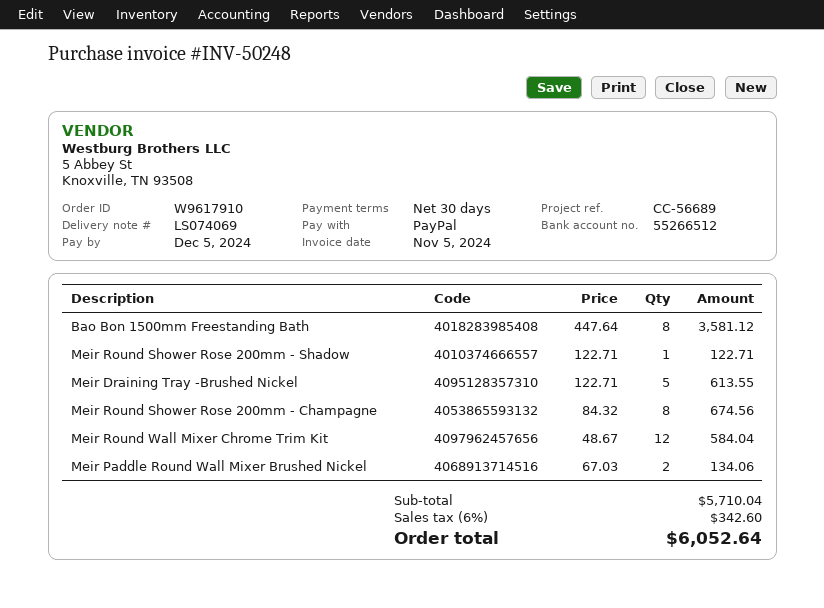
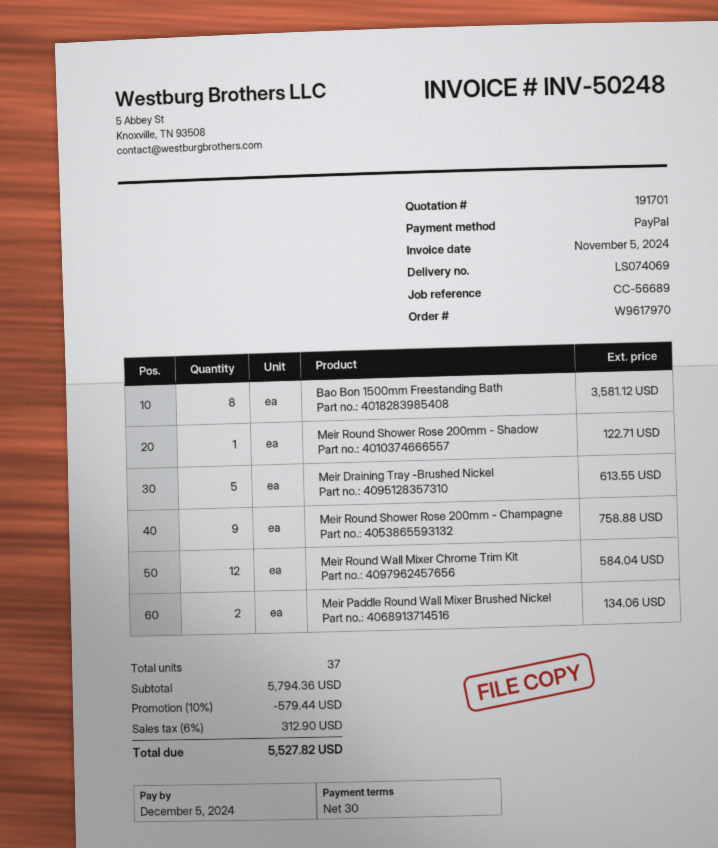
order number: W9617910 -> W9617970
Meir Round Shower Rose 200mm - Champagne: 8 for 674.56 -> 9 for 758.88
subtotal: 5710.04 -> 5794.36
discount: none -> 10% = 579.44
tax: 6% = 342.60 -> 6% = 312.90
total: 6052.64 -> 5527.82

